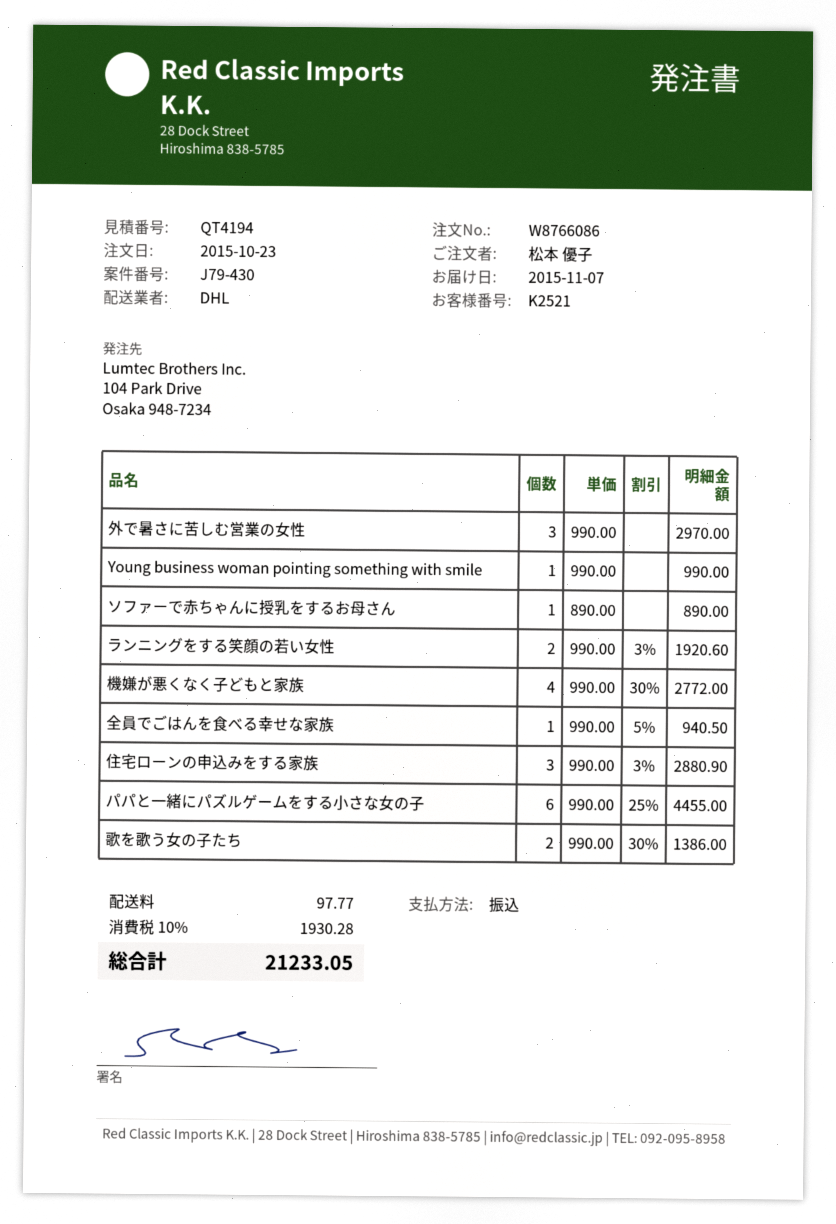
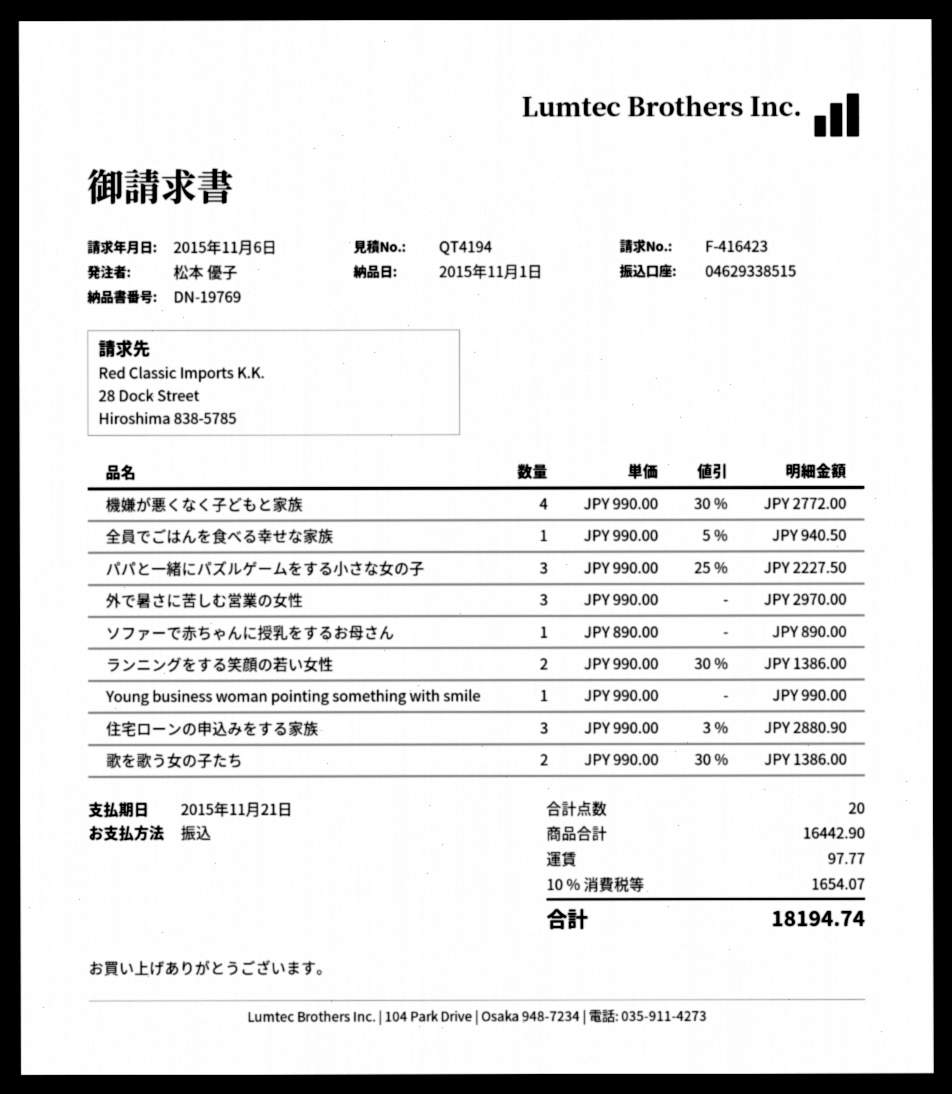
delivery date: 2015-11-07 -> 2015-11-01
ランニングをする笑顔の若い女性: 2 x 990.00 - 3% = 1920.60 -> 2 x 990.00 - 30% = 1386.00
パパと一緒にパズルゲームをする小さな女の子: 6 x 990.00 - 25% = 4455.00 -> 3 x 990.00 - 25% = 2227.50
tax: 10% = 1930.28 -> 10% = 1654.07
total: 21233.05 -> 18194.74

